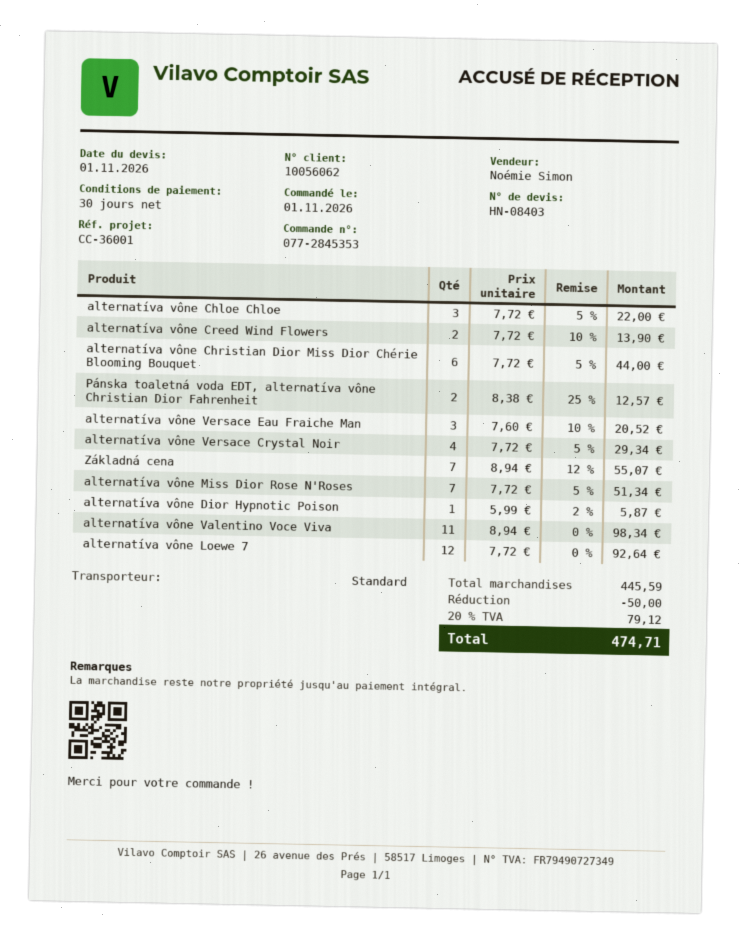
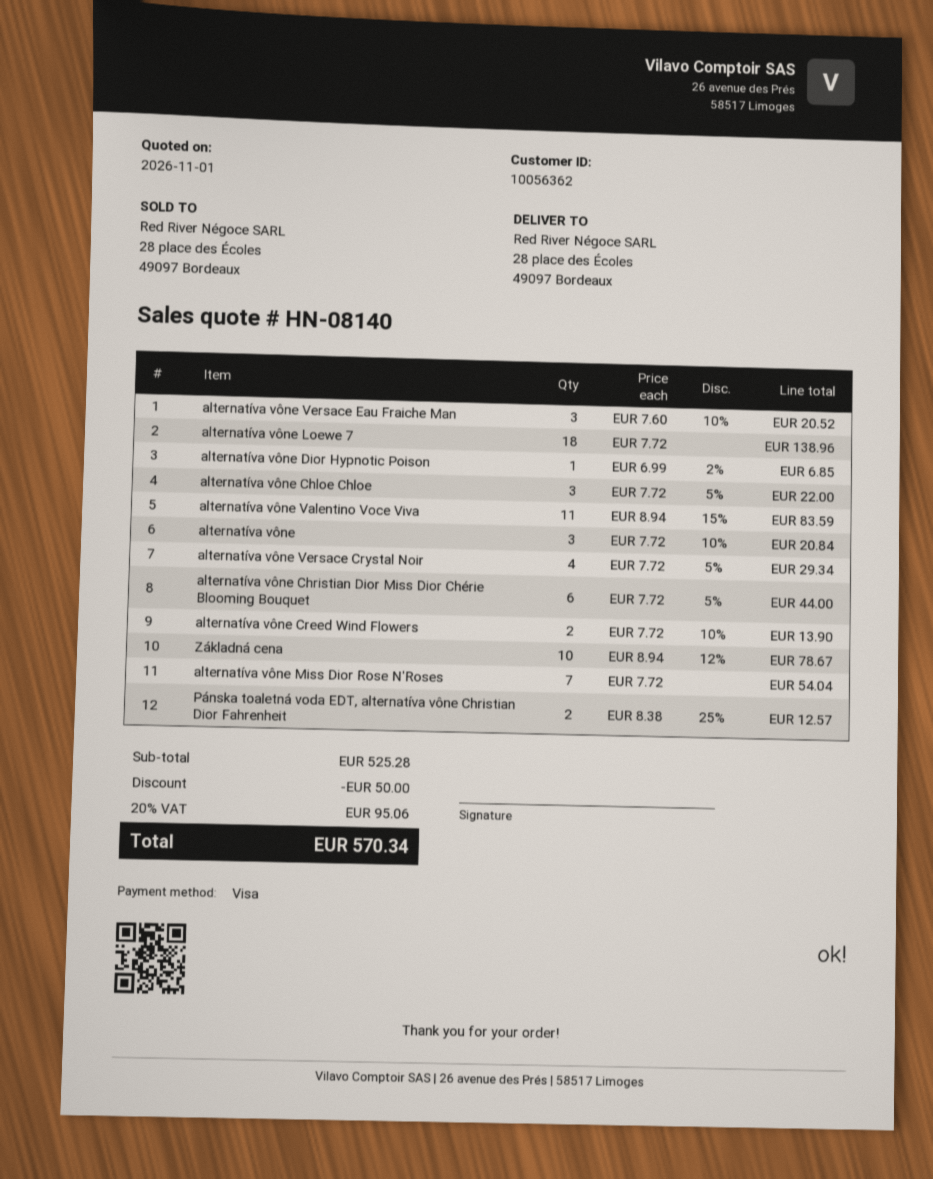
quote number: HN-08403 -> HN-08140
customer number: 10056062 -> 10056362
Základná cena: 7 x 8.94 - 12% = 55.07 -> 10 x 8.94 - 12% = 78.67
alternatíva vône Miss Dior Rose N'Roses: 7 x 7.72 - 5% = 51.34 -> 7 x 7.72 = 54.04
alternatíva vône Dior Hypnotic Poison: 1 x 5.99 - 2% = 5.87 -> 1 x 6.99 - 2% = 6.85
alternatíva vône Valentino Voce Viva: 11 x 8.94 = 98.34 -> 11 x 8.94 - 15% = 83.59
alternatíva vône Loewe 7: 12 x 7.72 = 92.64 -> 18 x 7.72 = 138.96
alternatíva vône: none -> 3 x 7.72 - 10% = 20.84
subtotal: 445.59 -> 525.28
tax: 20% = 79.12 -> 20% = 95.06
total: 474.71 -> 570.34

